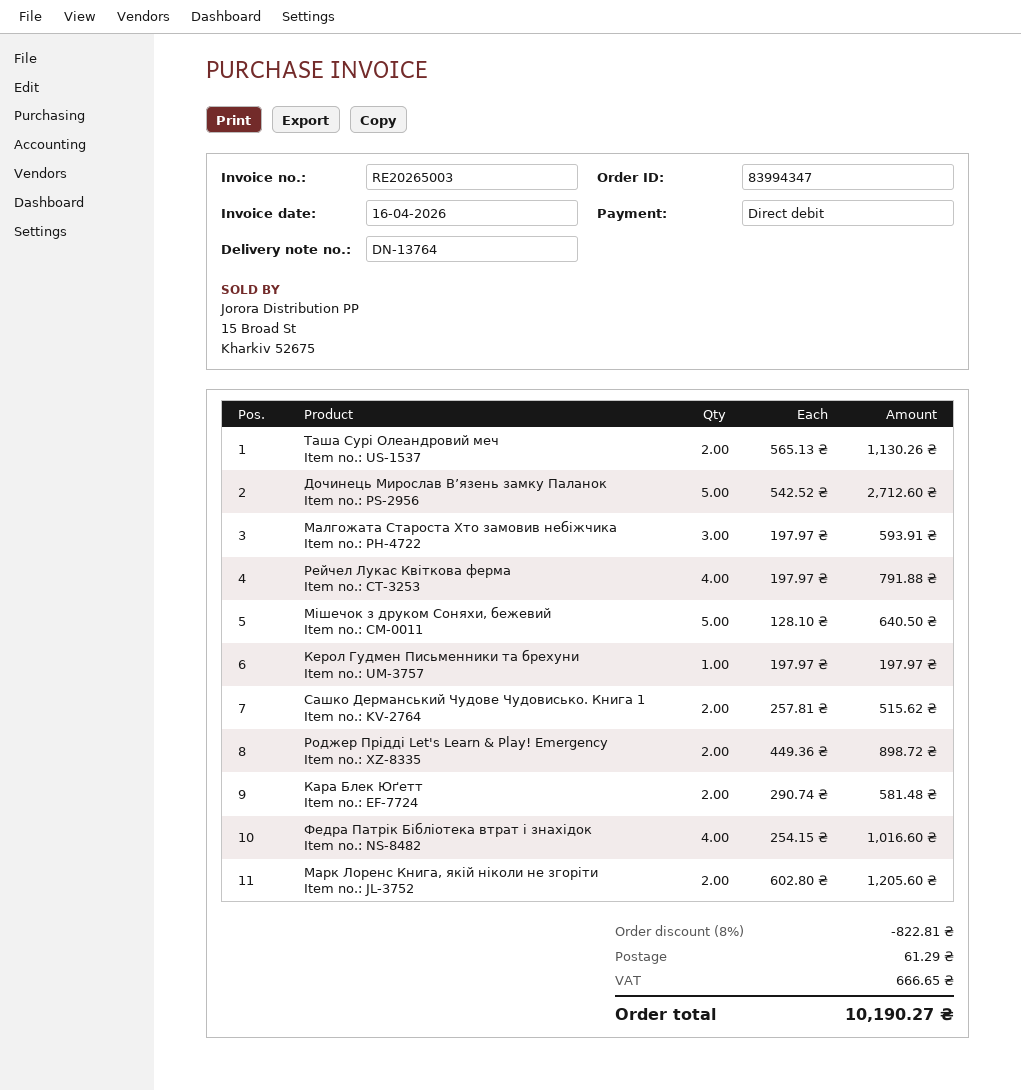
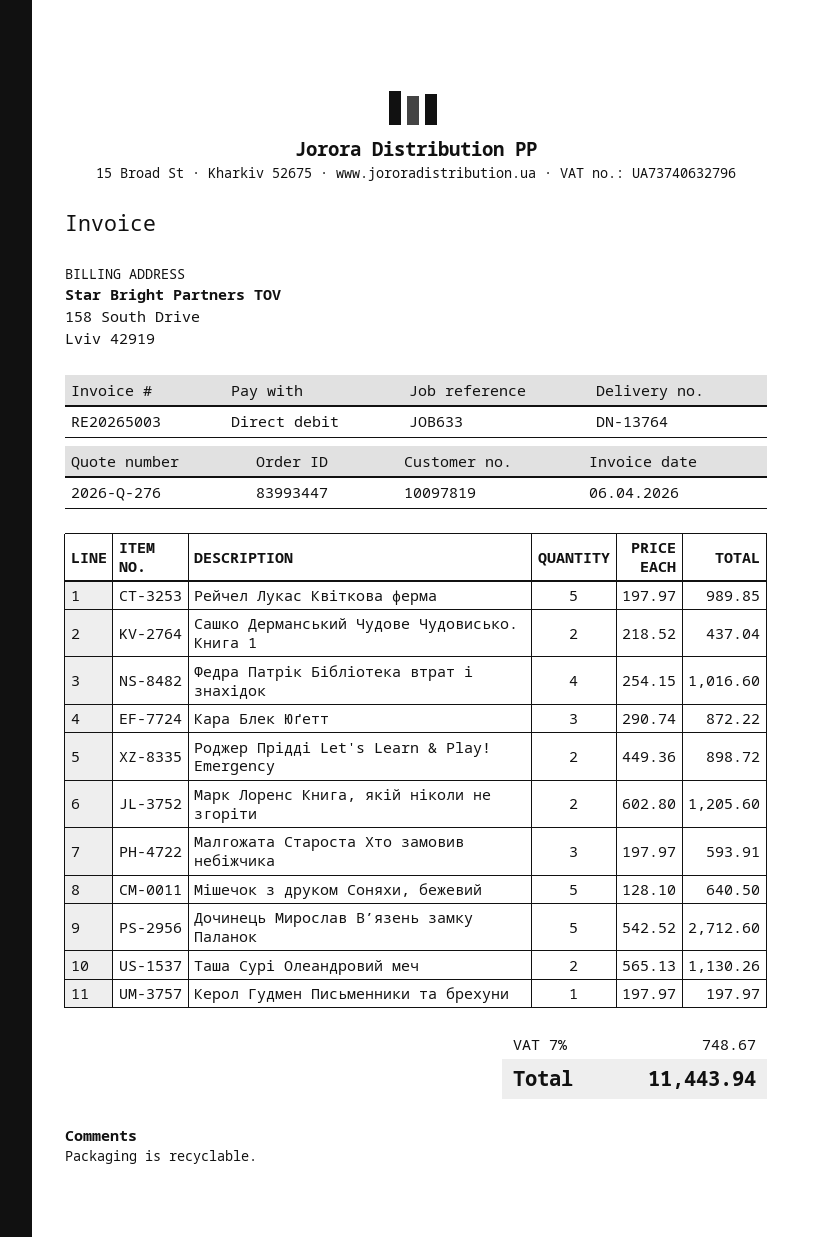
order number: 83994347 -> 83993447
invoice date: 2026-04-16 -> 2026-04-06
Рейчел Лукас Квіткова ферма: 4 x 197.97 = 791.88 -> 5 x 197.97 = 989.85
Сашко Дерманський Чудове Чудовисько. Книга 1: 2 x 257.81 = 515.62 -> 2 x 218.52 = 437.04
Кара Блек Юґетт: 2 x 290.74 = 581.48 -> 3 x 290.74 = 872.22
discount: 8% = 822.81 -> none
shipping: 61.29 -> none
tax: 666.65 -> 748.67
total: 10190.27 -> 11443.94

